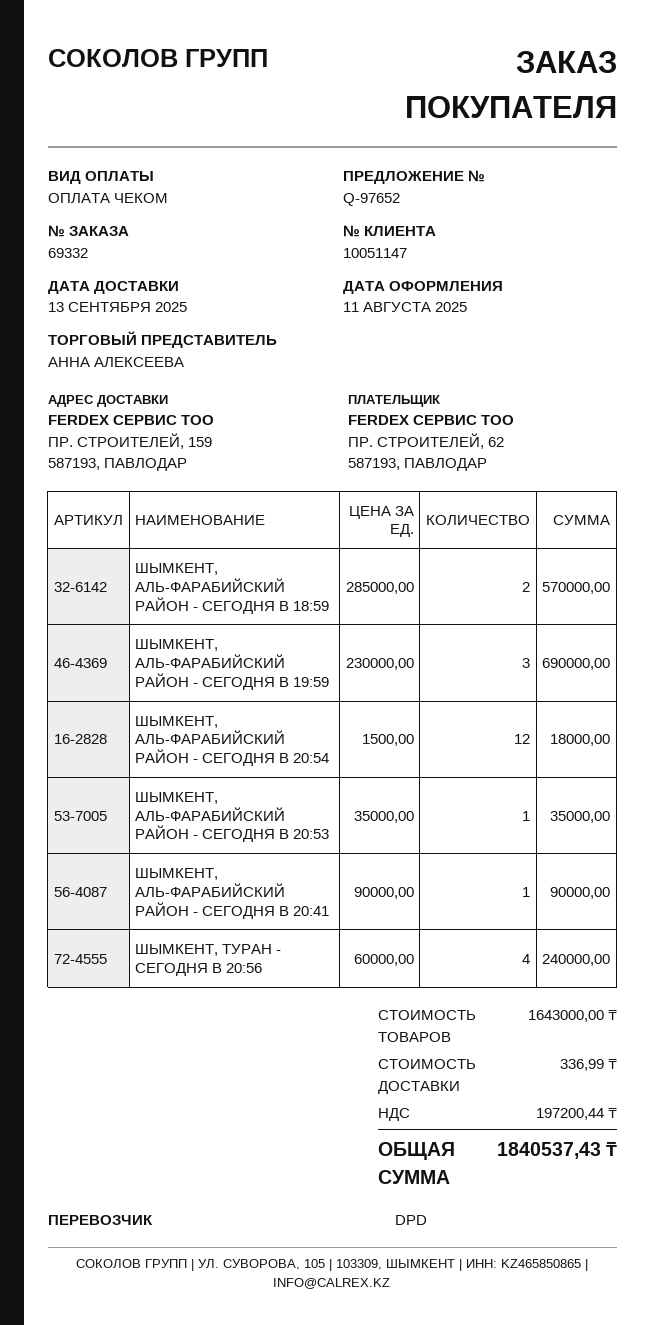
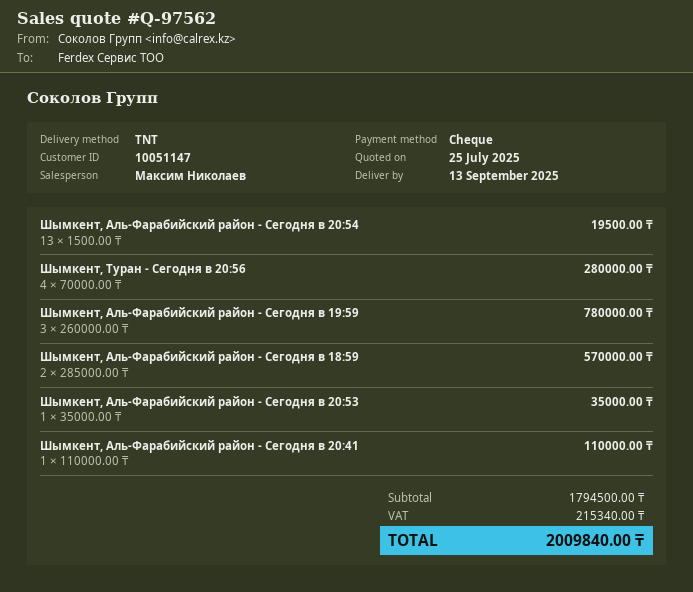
quote number: Q-97652 -> Q-97562
sales rep: АННА АЛЕКСЕЕВА -> Максим Николаев
shipping method: DPD -> TNT
ШЫМКЕНТ, АЛЬ-ФАРАБИЙСКИЙ РАЙОН - СЕГОДНЯ В 19:59: 3 x 230000.00 = 690000.00 -> 3 x 260000.00 = 780000.00
ШЫМКЕНТ, АЛЬ-ФАРАБИЙСКИЙ РАЙОН - СЕГОДНЯ В 20:54: 12 x 1500.00 = 18000.00 -> 13 x 1500.00 = 19500.00
ШЫМКЕНТ, АЛЬ-ФАРАБИЙСКИЙ РАЙОН - СЕГОДНЯ В 20:41: 1 x 90000.00 = 90000.00 -> 1 x 110000.00 = 110000.00
ШЫМКЕНТ, ТУРАН - СЕГОДНЯ В 20:56: 4 x 60000.00 = 240000.00 -> 4 x 70000.00 = 280000.00
subtotal: 1643000.00 -> 1794500.00
shipping: 336.99 -> none
tax: 197200.44 -> 215340.00
total: 1840537.43 -> 2009840.00

